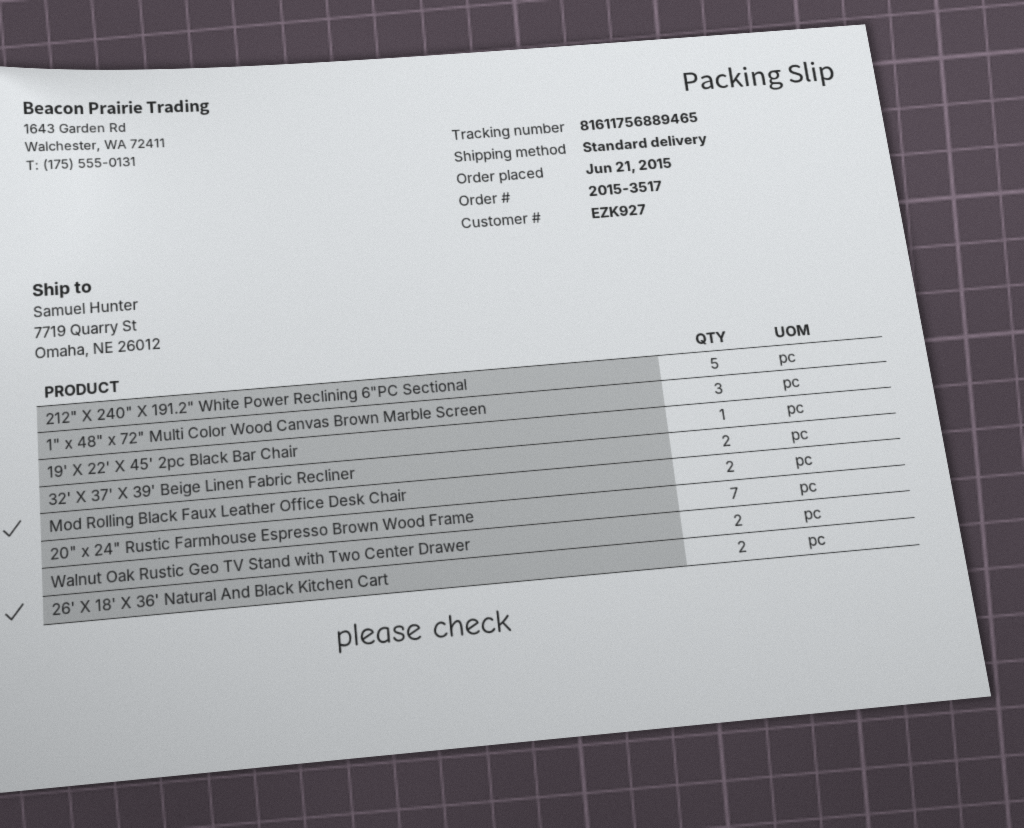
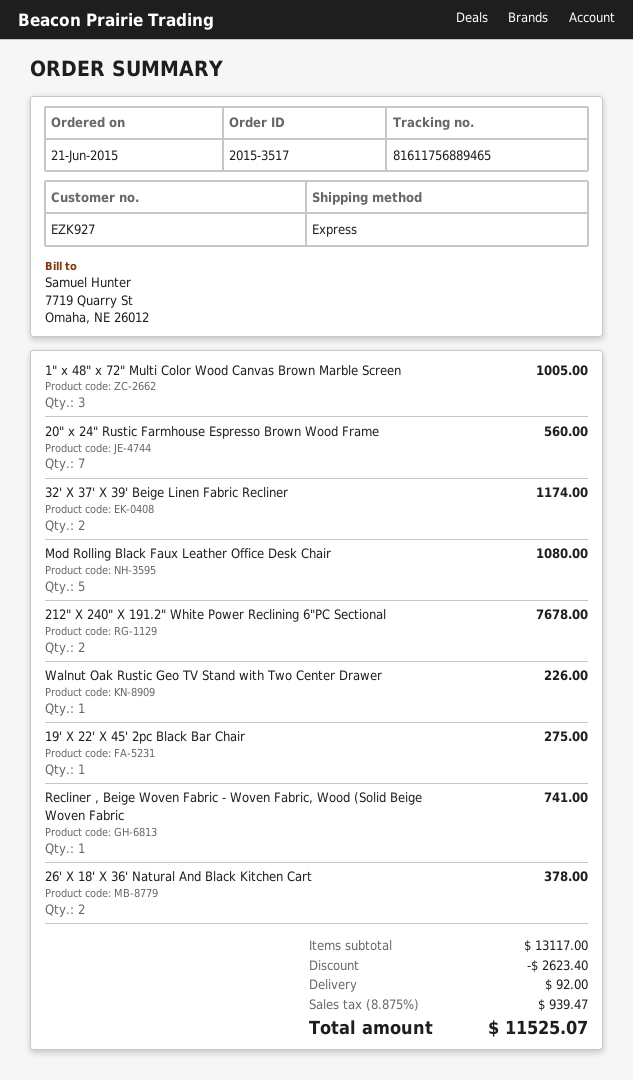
shipping method: standard -> express
212" X 240" X 191.2" White Power Reclining 6"PC Sectional: 5 -> 2
Mod Rolling Black Faux Leather Office Desk Chair: 2 -> 5
Walnut Oak Rustic Geo TV Stand with Two Center Drawer: 2 -> 1
Recliner , Beige Woven Fabric - Woven Fabric, Wood (Solid Beige Woven Fabric: none -> 1

